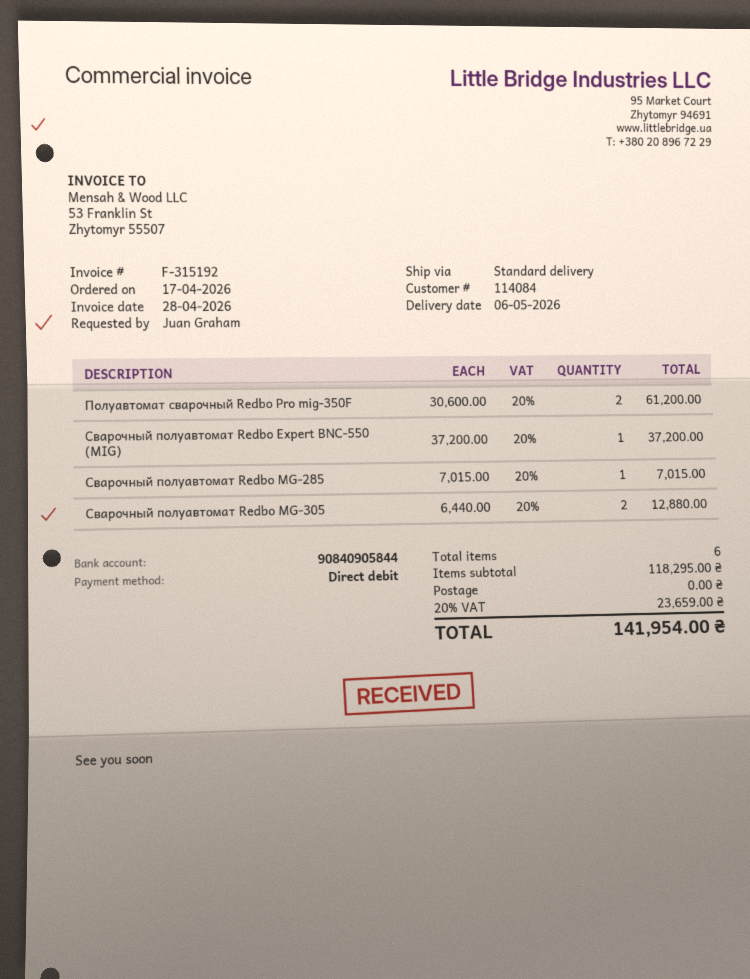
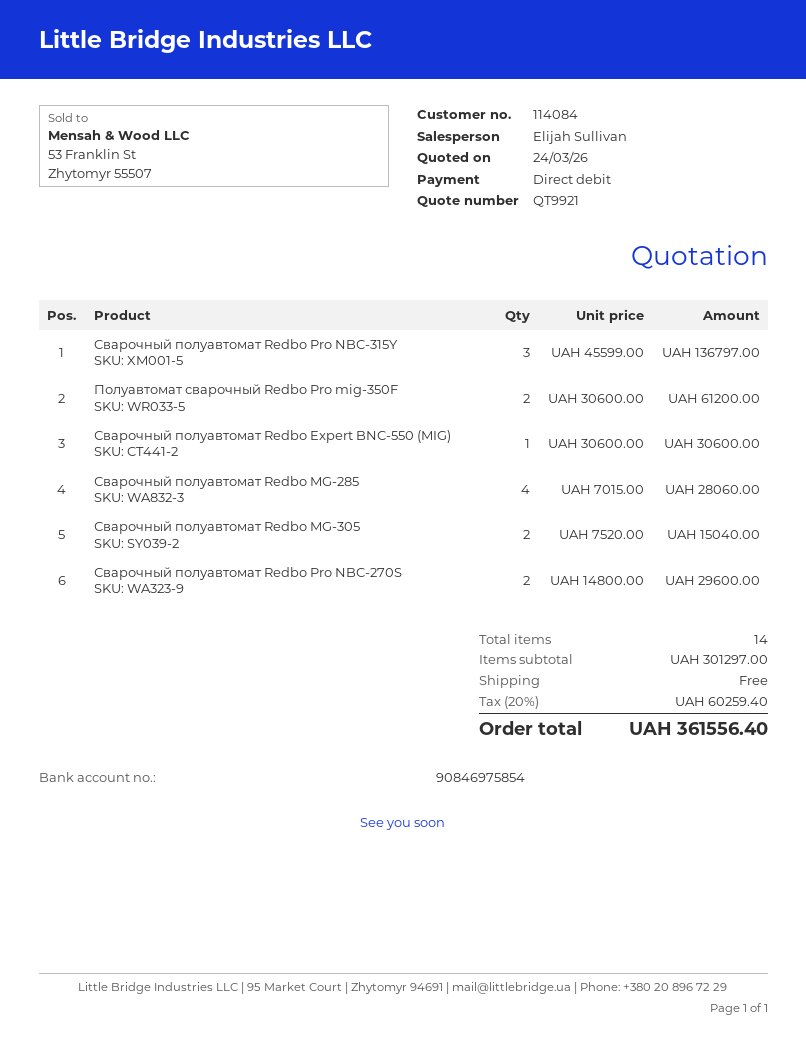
bank account: 90840905844 -> 90846975854
Сварочный полуавтомат Redbo Expert BNC-550 (MIG): 1 x 37200.00 = 37200.00 -> 1 x 30600.00 = 30600.00
Сварочный полуавтомат Redbo MG-285: 1 x 7015.00 = 7015.00 -> 4 x 7015.00 = 28060.00
Сварочный полуавтомат Redbo MG-305: 2 x 6440.00 = 12880.00 -> 2 x 7520.00 = 15040.00
Cварочный полуавтомат Redbo Pro NBC-315Y: none -> 3 x 45599.00 = 136797.00
Сварочный полуавтомат Redbo Pro NBC-270S: none -> 2 x 14800.00 = 29600.00
total quantity: 6 -> 14
subtotal: 118295.00 -> 301297.00
tax: 20% = 23659.00 -> 20% = 60259.40
total: 141954.00 -> 361556.40

